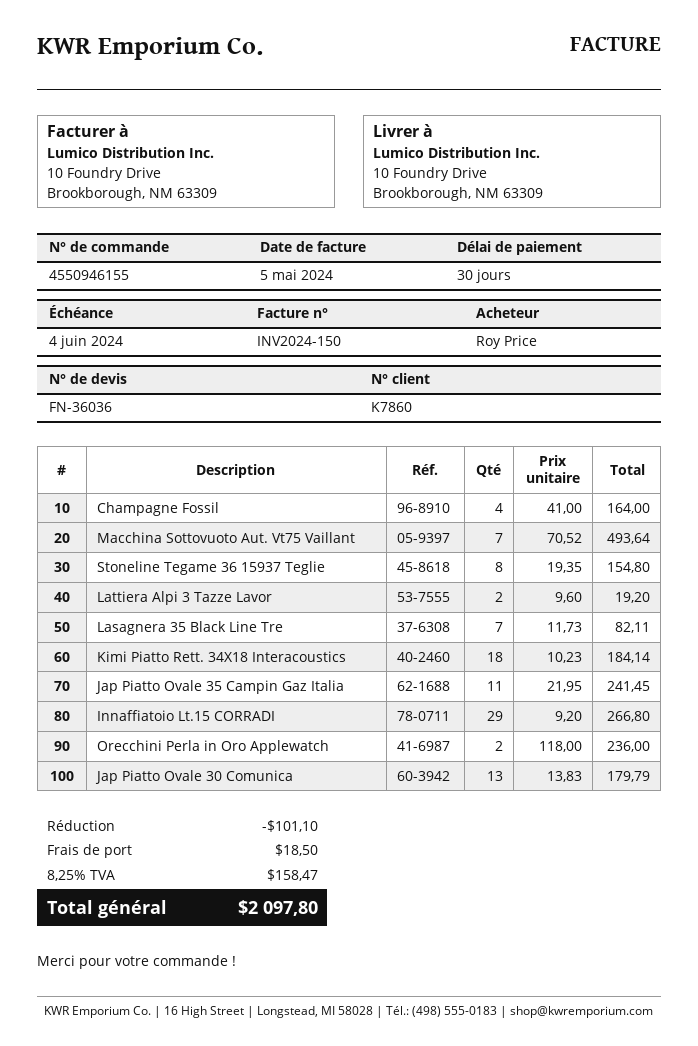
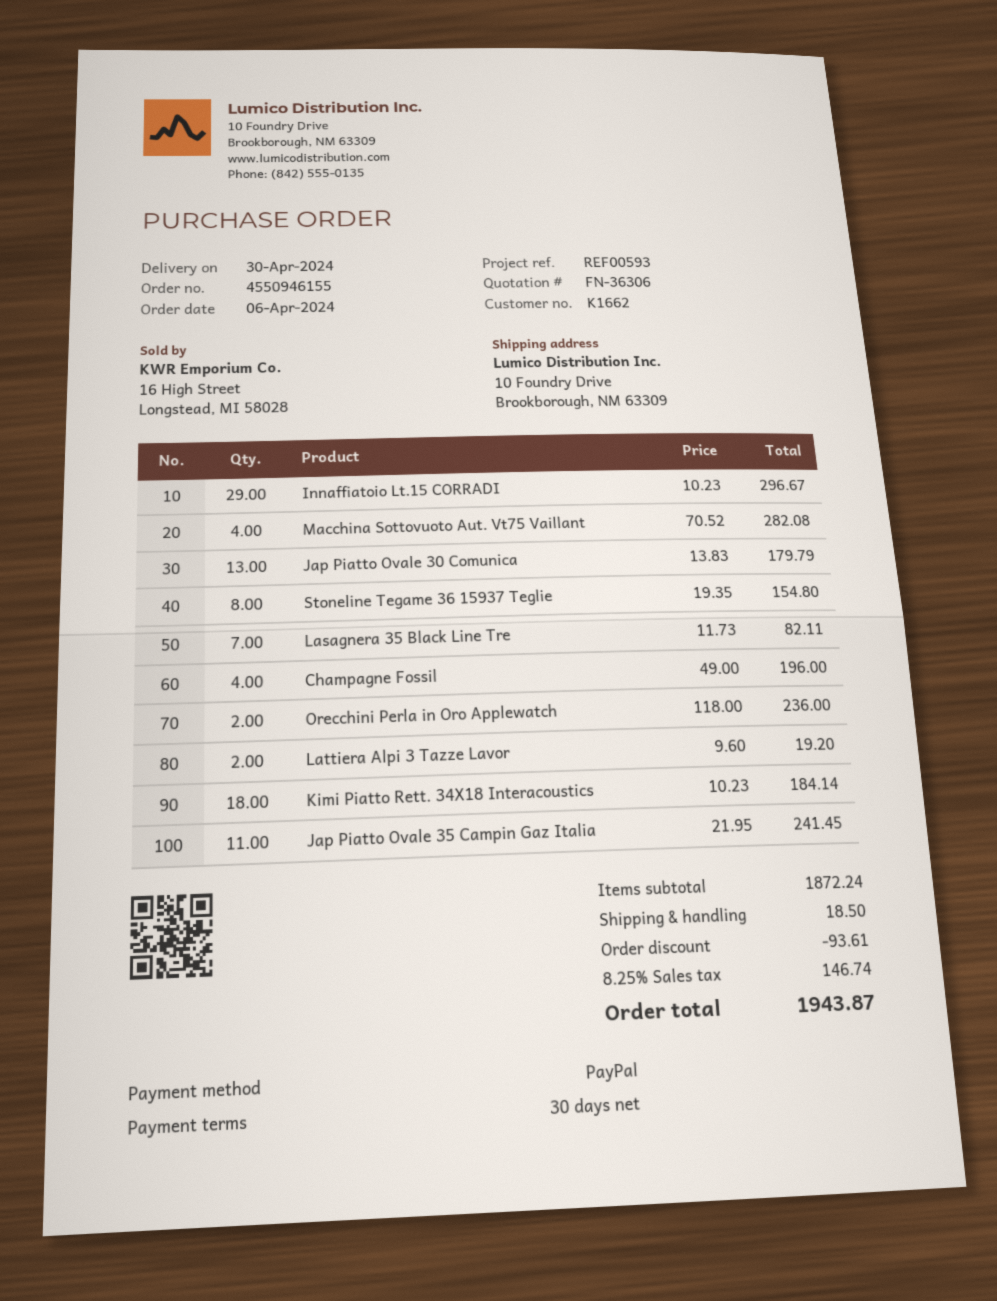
quote number: FN-36036 -> FN-36306
customer number: K7860 -> K1662
Champagne Fossil: 4 x 41.00 = 164.00 -> 4 x 49.00 = 196.00
Macchina Sottovuoto Aut. Vt75 Vaillant: 7 x 70.52 = 493.64 -> 4 x 70.52 = 282.08
Innaffiatoio Lt.15 CORRADI: 29 x 9.20 = 266.80 -> 29 x 10.23 = 296.67
discount: 101.10 -> 93.61
tax: 8.25% = 158.47 -> 8.25% = 146.74
total: 2097.80 -> 1943.87

